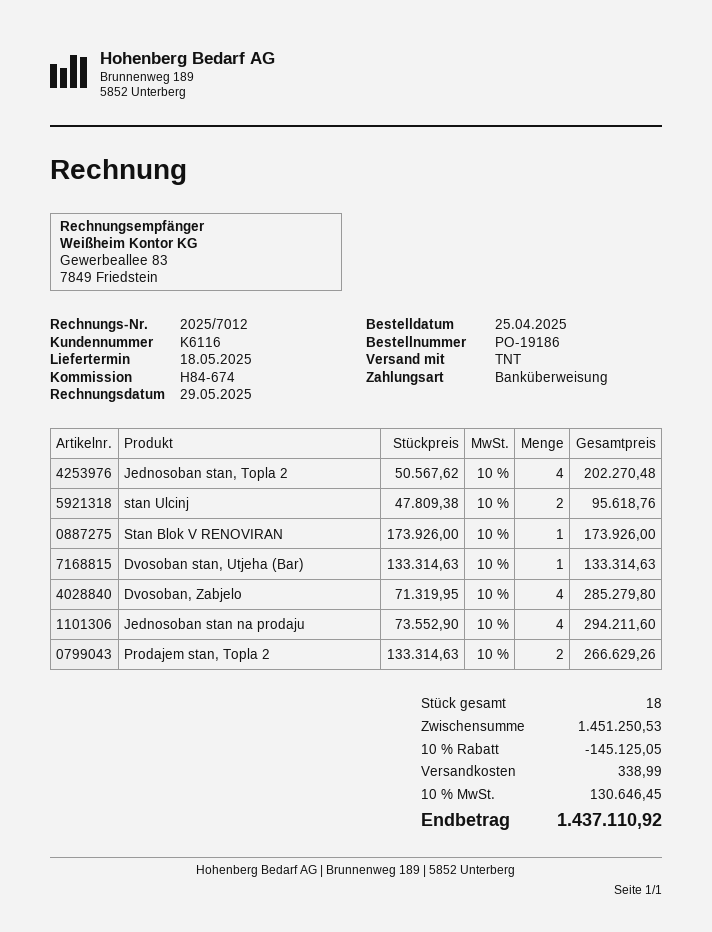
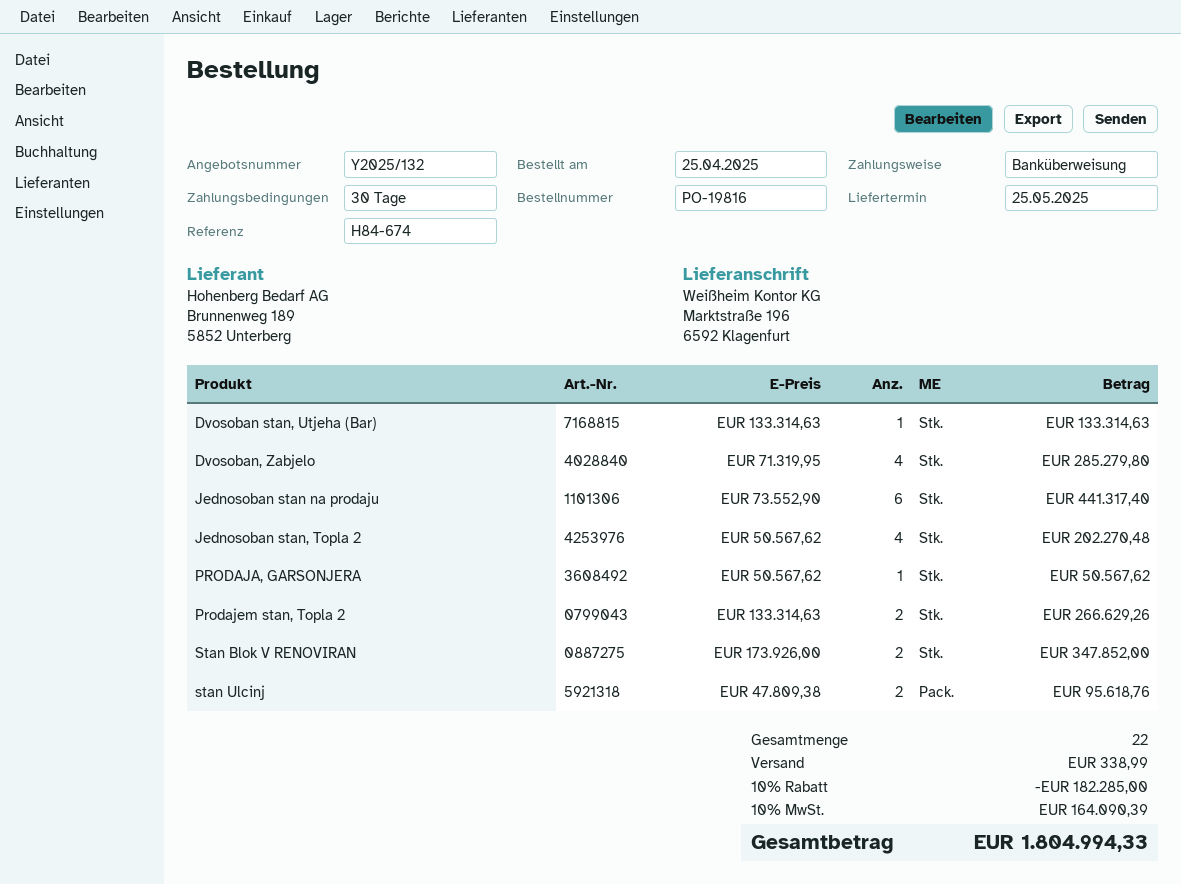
order number: PO-19186 -> PO-19816
delivery date: 2025-05-18 -> 2025-05-25
Stan Blok V RENOVIRAN: 1 x 173926.00 = 173926.00 -> 2 x 173926.00 = 347852.00
Jednosoban stan na prodaju: 4 x 73552.90 = 294211.60 -> 6 x 73552.90 = 441317.40
PRODAJA, GARSONJERA: none -> 1 x 50567.62 = 50567.62
total quantity: 18 -> 22
discount: 10% = 145125.05 -> 10% = 182285.00
tax: 10% = 130646.45 -> 10% = 164090.39
total: 1437110.92 -> 1804994.33

